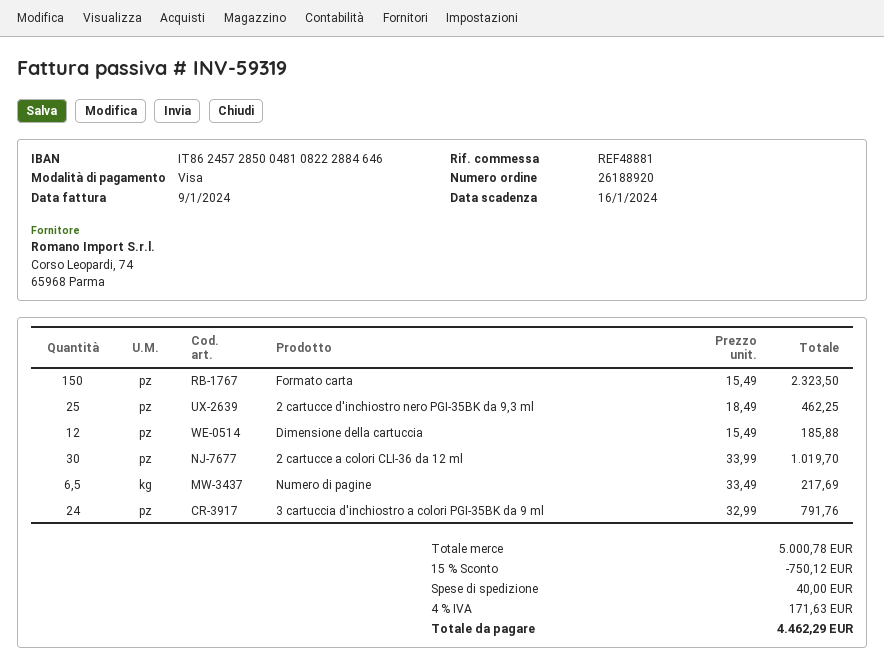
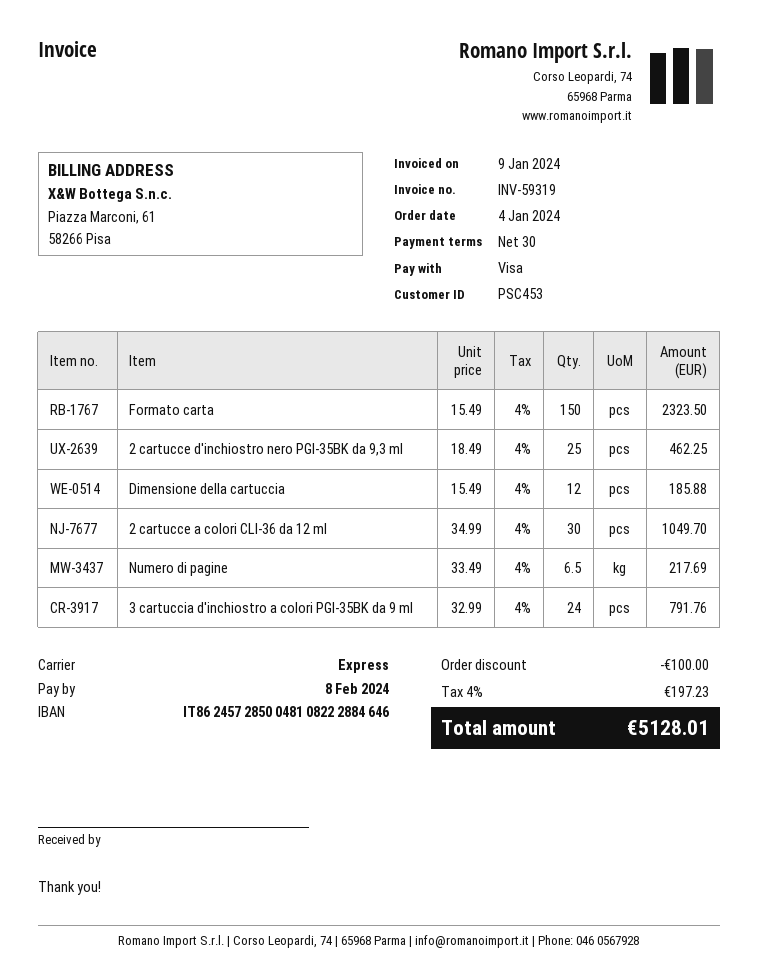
due date: 2024-01-16 -> 2024-02-08
2 cartucce a colori CLI-36 da 12 ml: 30 x 33.99 = 1019.70 -> 30 x 34.99 = 1049.70
discount: 750.12 -> 100.00
shipping: 40.00 -> none
tax: 4% = 171.63 -> 4% = 197.23
total: 4462.29 -> 5128.01

